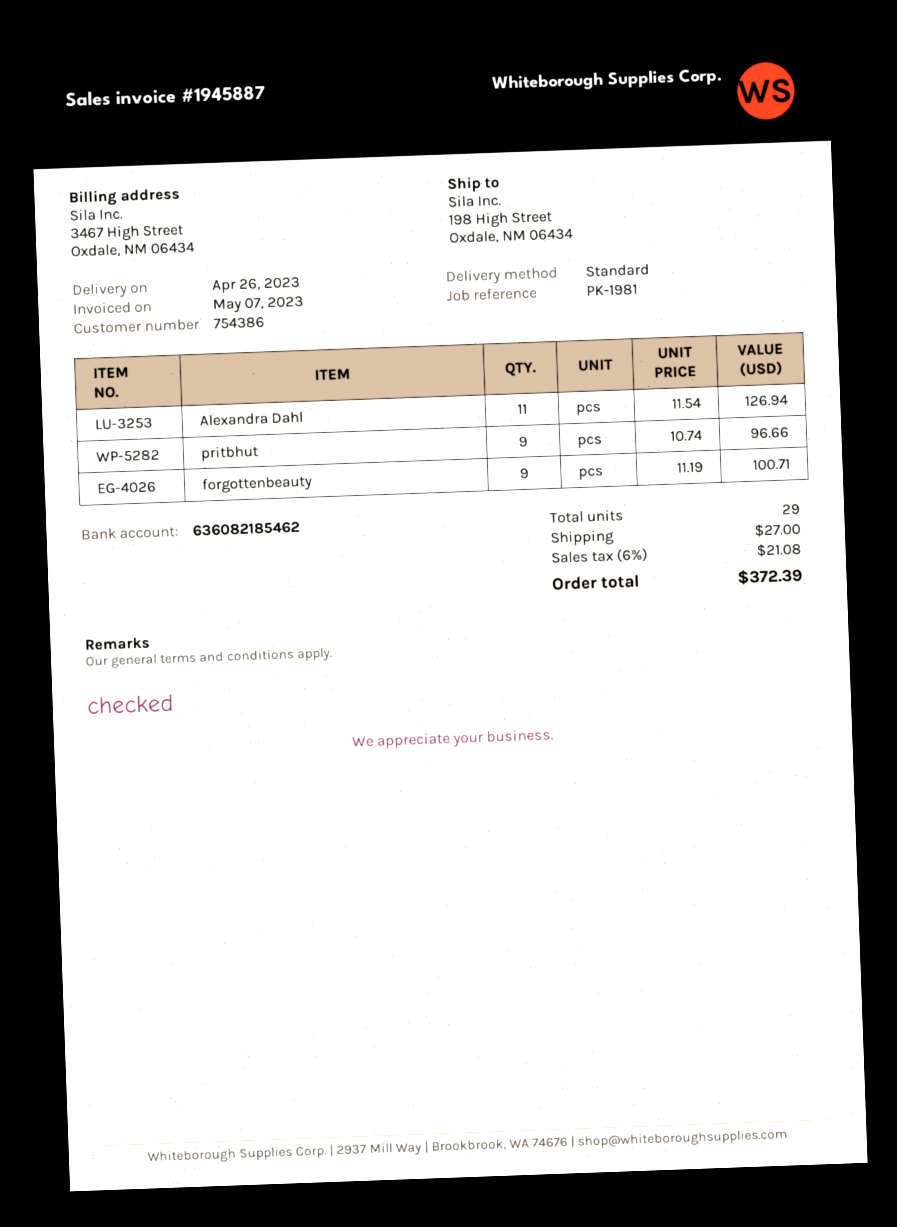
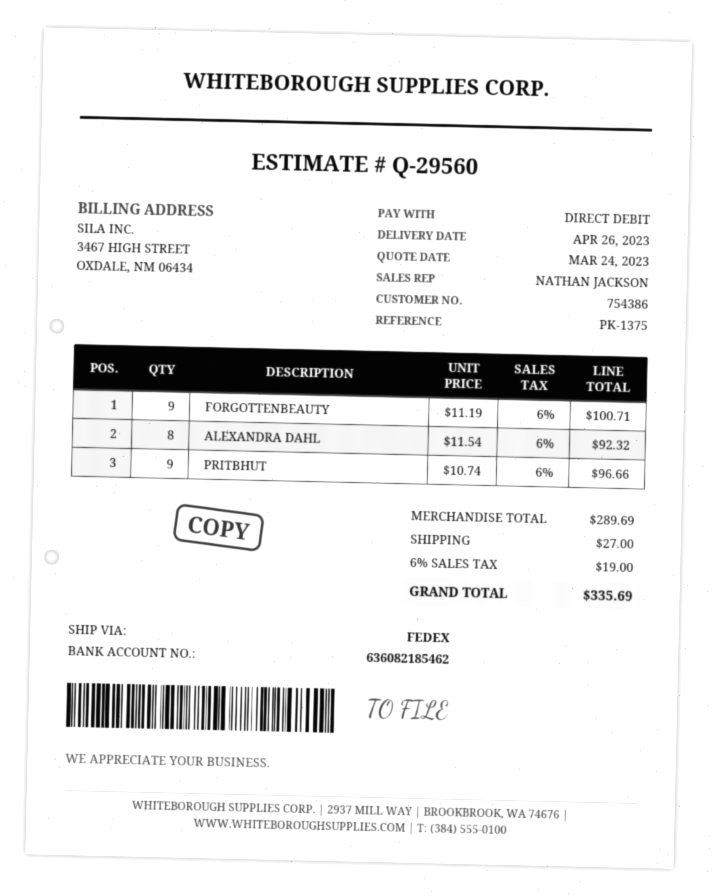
reference: PK-1981 -> PK-1375
shipping method: standard -> FedEx
Alexandra Dahl: 11 x 11.54 = 126.94 -> 8 x 11.54 = 92.32
tax: 6% = 21.08 -> 6% = 19.00
total: 372.39 -> 335.69

